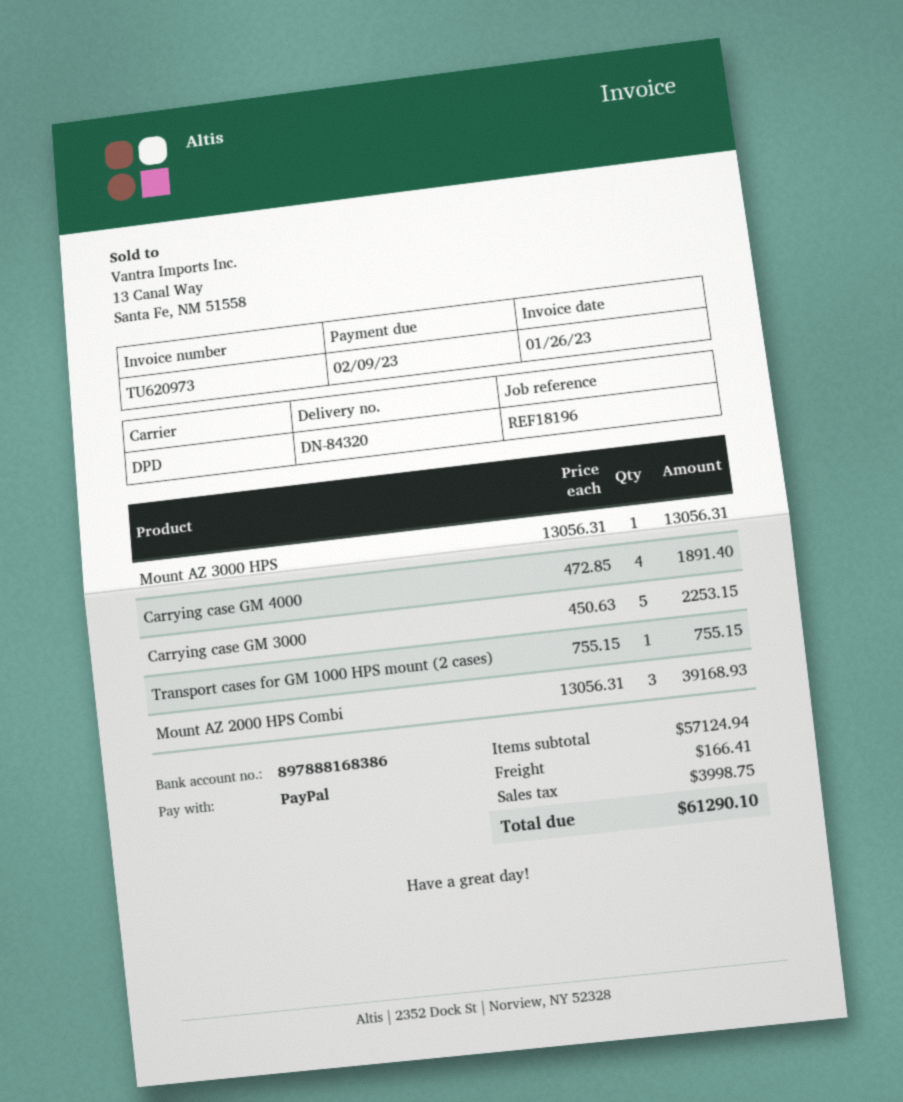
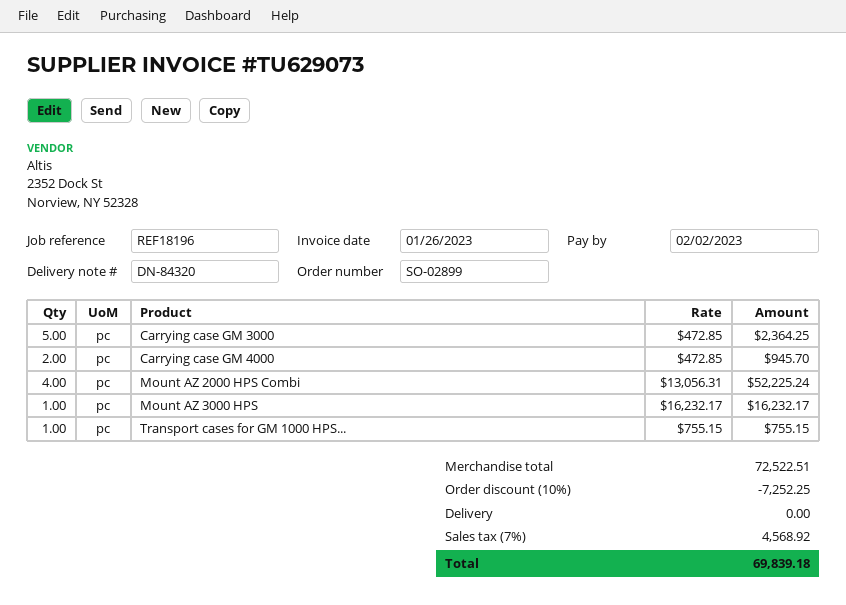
invoice number: TU620973 -> TU629073
due date: 2023-02-09 -> 2023-02-02
Mount AZ 3000 HPS: 1 x 13056.31 = 13056.31 -> 1 x 16232.17 = 16232.17
Carrying case GM 4000: 4 x 472.85 = 1891.40 -> 2 x 472.85 = 945.70
Carrying case GM 3000: 5 x 450.63 = 2253.15 -> 5 x 472.85 = 2364.25
Mount AZ 2000 HPS Combi: 3 x 13056.31 = 39168.93 -> 4 x 13056.31 = 52225.24
subtotal: 57124.94 -> 72522.51
discount: none -> 10% = 7252.25
shipping: 166.41 -> 0.00
tax: 3998.75 -> 4568.92
total: 61290.10 -> 69839.18

